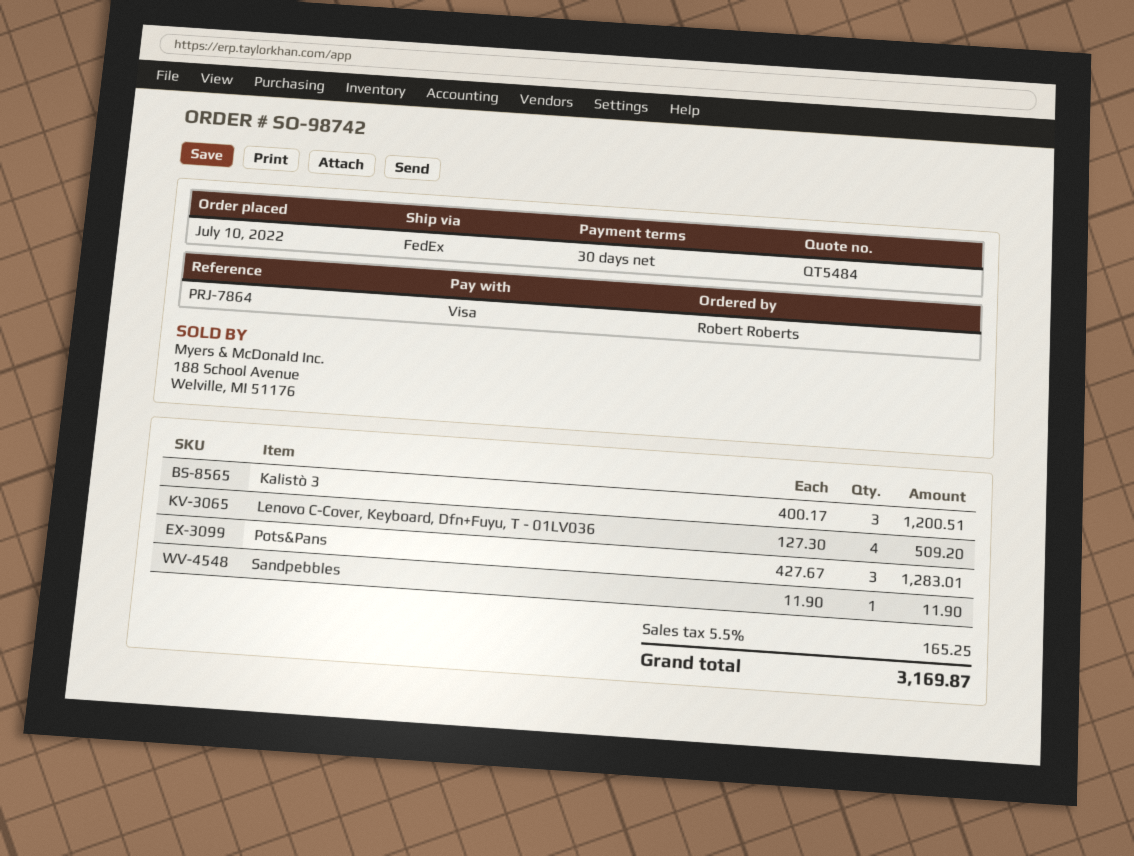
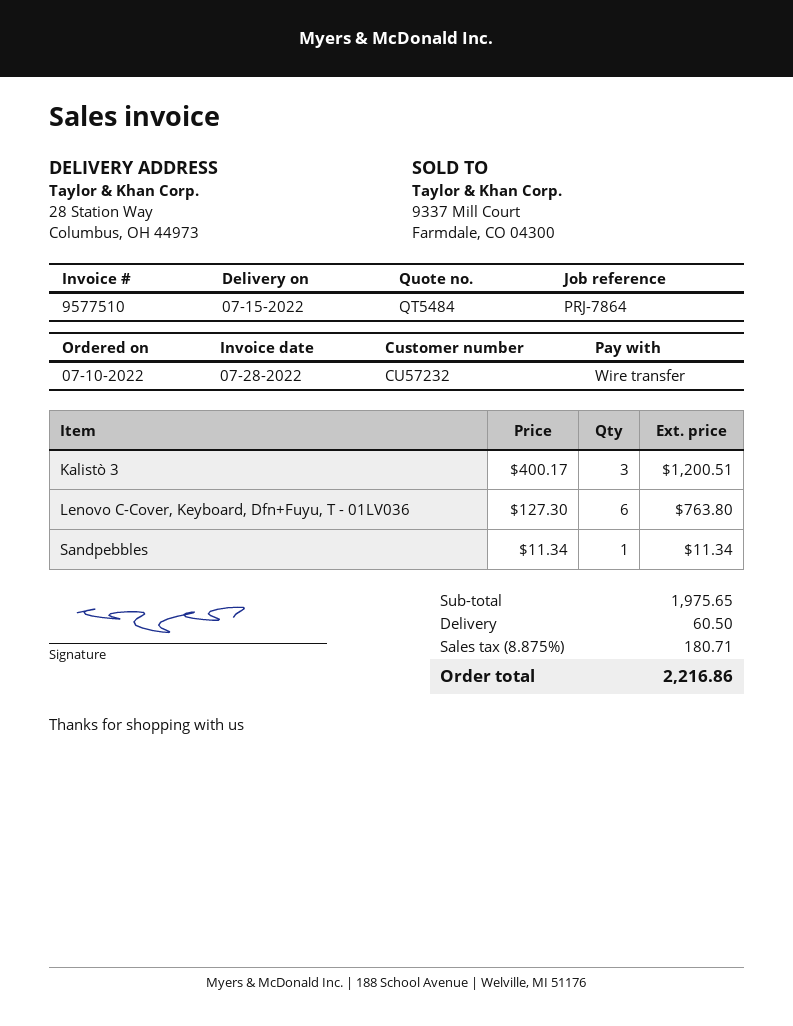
payment method: Visa -> bank transfer
Lenovo C-Cover, Keyboard, Dfn+Fuyu, T - 01LV036: 4 x 127.30 = 509.20 -> 6 x 127.30 = 763.80
Pots&Pans: 3 x 427.67 = 1283.01 -> none
Sandpebbles: 1 x 11.90 = 11.90 -> 1 x 11.34 = 11.34
shipping: none -> 60.50
tax: 5.5% = 165.25 -> 8.875% = 180.71
total: 3169.87 -> 2216.86

